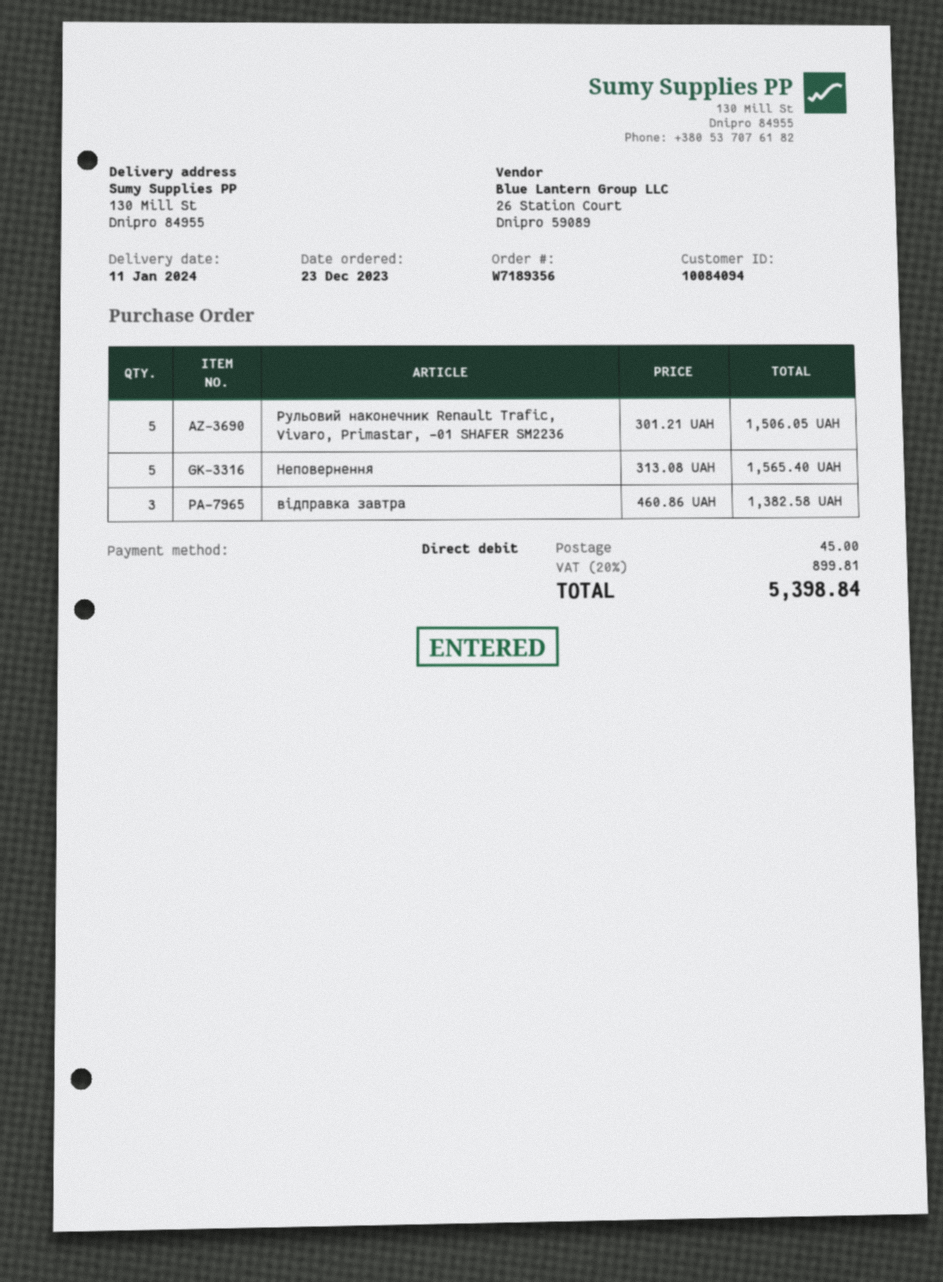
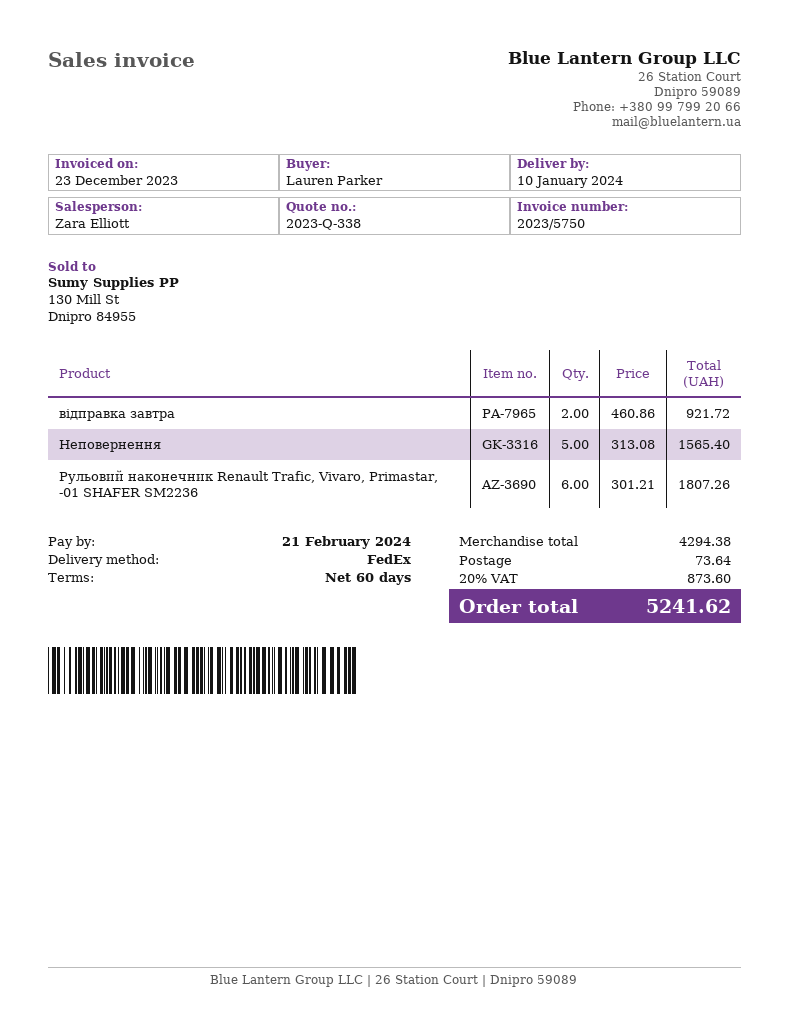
delivery date: 2024-01-11 -> 2024-01-10
Рульовий наконечник Renault Trafic, Vivaro, Primastar, -01 SHAFER SM2236: 5 x 301.21 = 1506.05 -> 6 x 301.21 = 1807.26
відправка завтра: 3 x 460.86 = 1382.58 -> 2 x 460.86 = 921.72
shipping: 45.00 -> 73.64
tax: 20% = 899.81 -> 20% = 873.60
total: 5398.84 -> 5241.62

